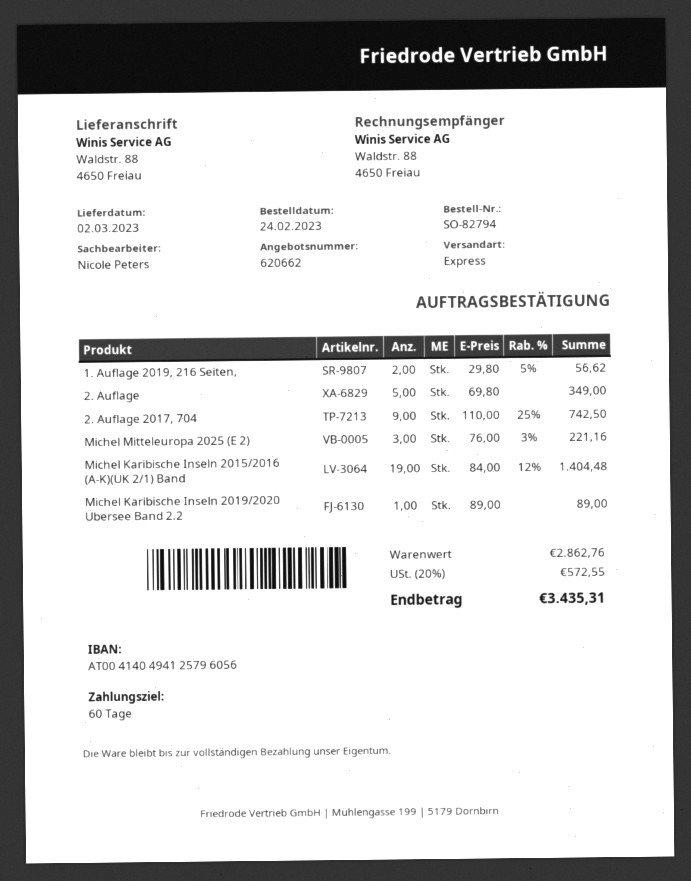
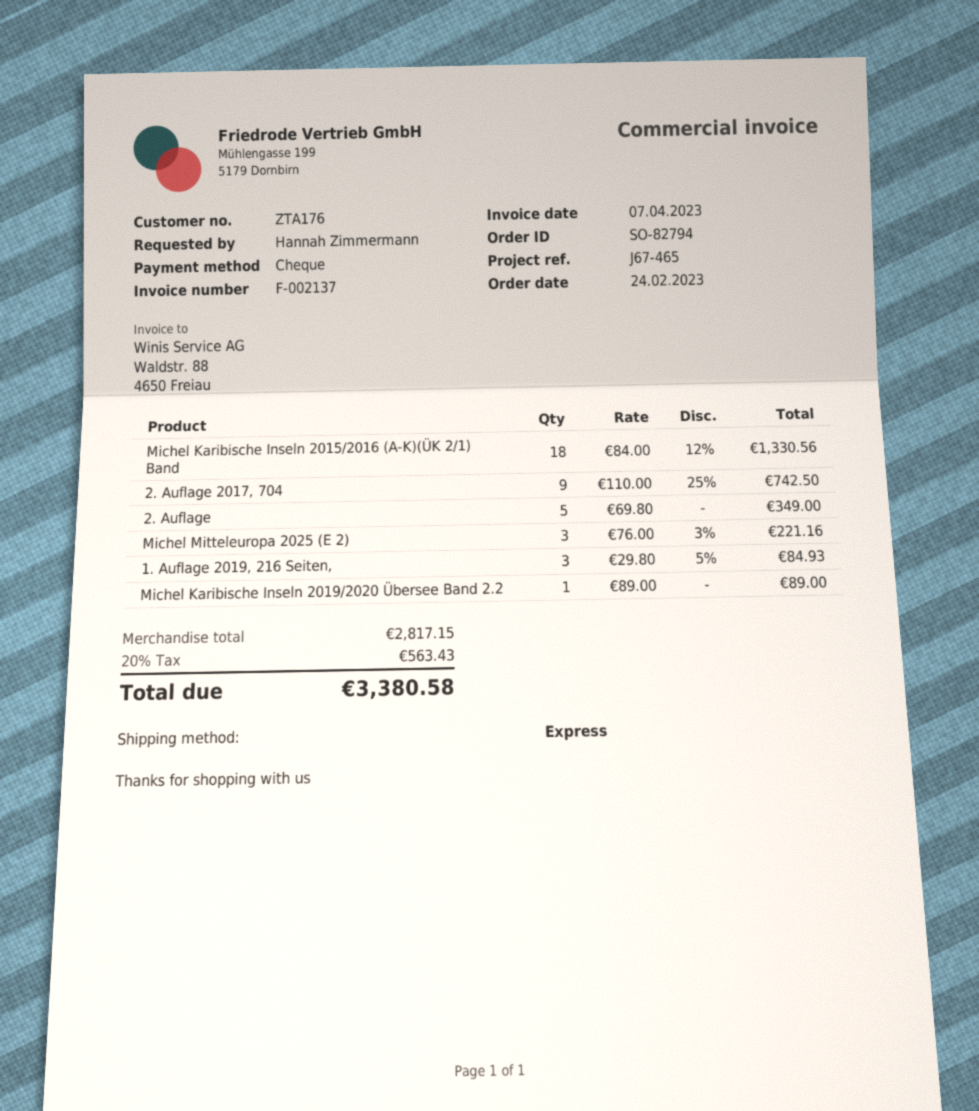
1. Auflage 2019, 216 Seiten,: 2 x 29.80 - 5% = 56.62 -> 3 x 29.80 - 5% = 84.93
Michel Karibische Inseln 2015/2016 (A-K)(ÜK 2/1) Band: 19 x 84.00 - 12% = 1404.48 -> 18 x 84.00 - 12% = 1330.56
subtotal: 2862.76 -> 2817.15
tax: 20% = 572.55 -> 20% = 563.43
total: 3435.31 -> 3380.58

